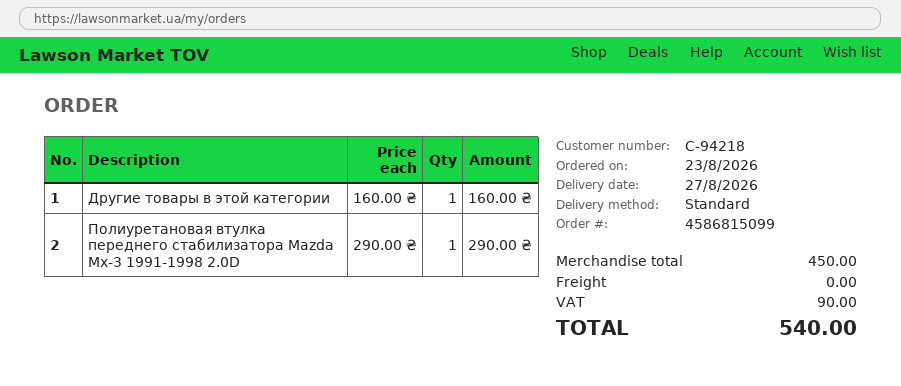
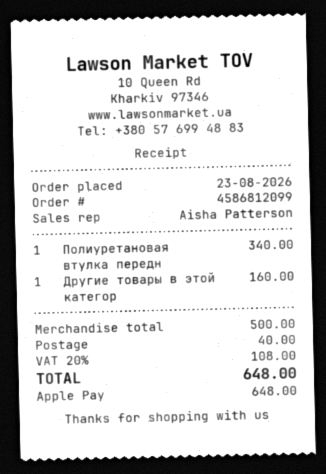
order number: 4586815099 -> 4586812099
Полиуретановая втулка переднего стабилизатора Mazda Mx-3 1991-1998 2.0D: 1 x 290.00 = 290.00 -> 1 x 340.00 = 340.00
subtotal: 450.00 -> 500.00
shipping: 0.00 -> 40.00
tax: 90.00 -> 108.00
total: 540.00 -> 648.00

